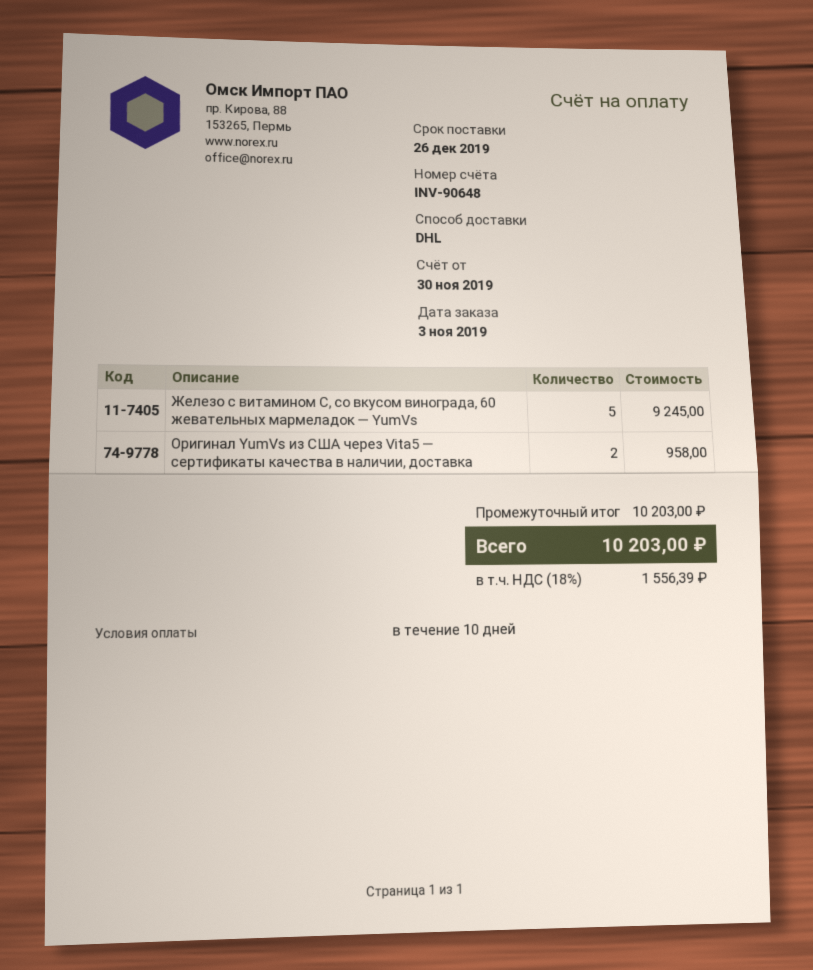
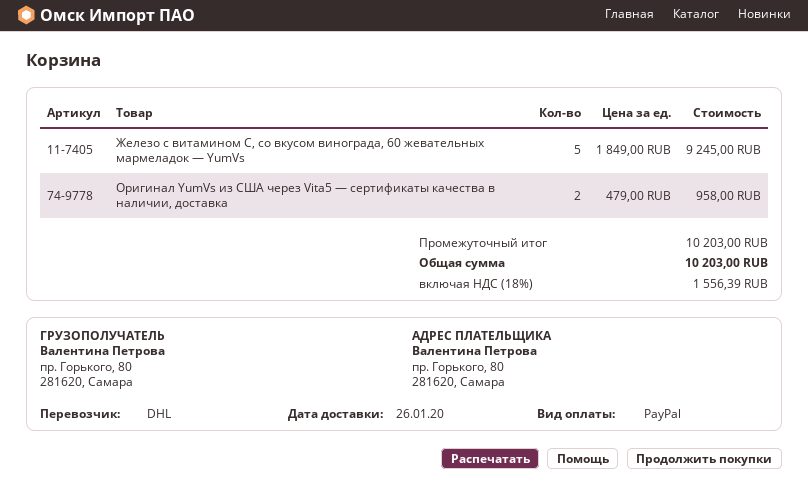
delivery date: 2019-12-26 -> 2020-01-26

